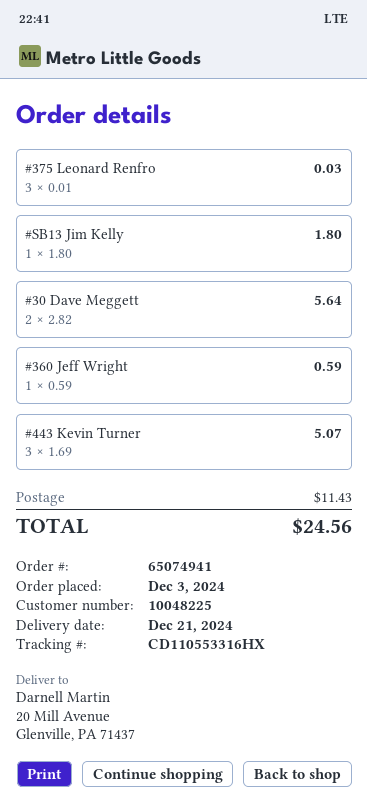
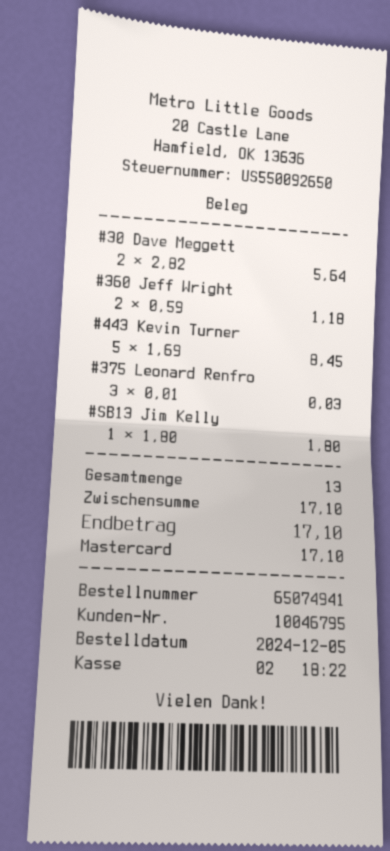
order date: 2024-12-03 -> 2024-12-05
customer number: 10048225 -> 10046795
#360 Jeff Wright: 1 x 0.59 = 0.59 -> 2 x 0.59 = 1.18
#443 Kevin Turner: 3 x 1.69 = 5.07 -> 5 x 1.69 = 8.45
shipping: 11.43 -> none
total: 24.56 -> 17.10

